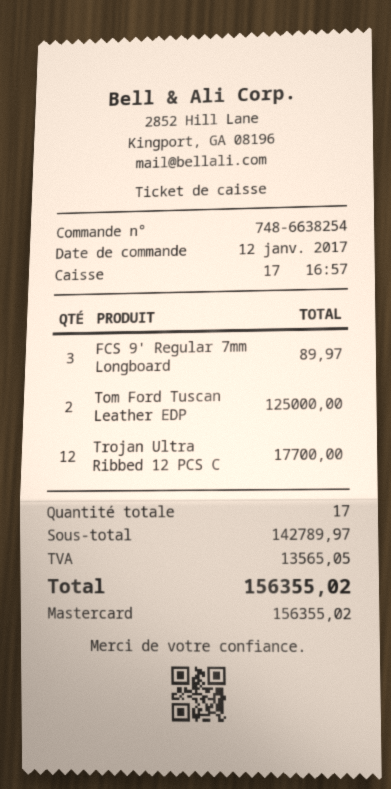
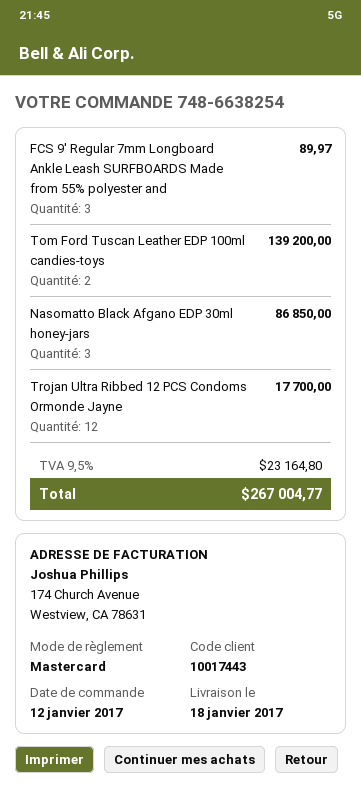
Tom Ford Tuscan Leather EDP: 2 for 125000.00 -> 2 for 139200.00
Nasomatto Black Afgano EDP 30ml honey-jars: none -> 3 for 86850.00
tax: 13565.05 -> 23164.80
total: 156355.02 -> 267004.77

